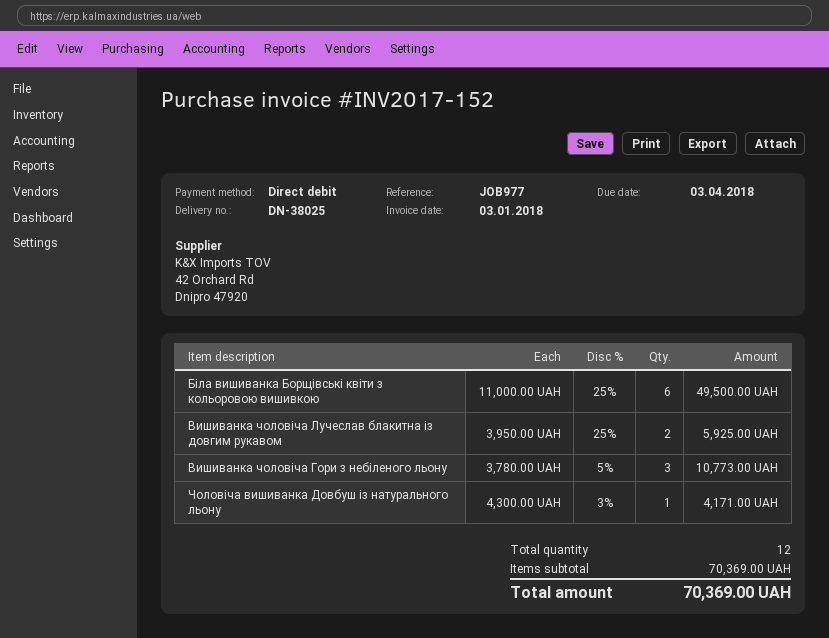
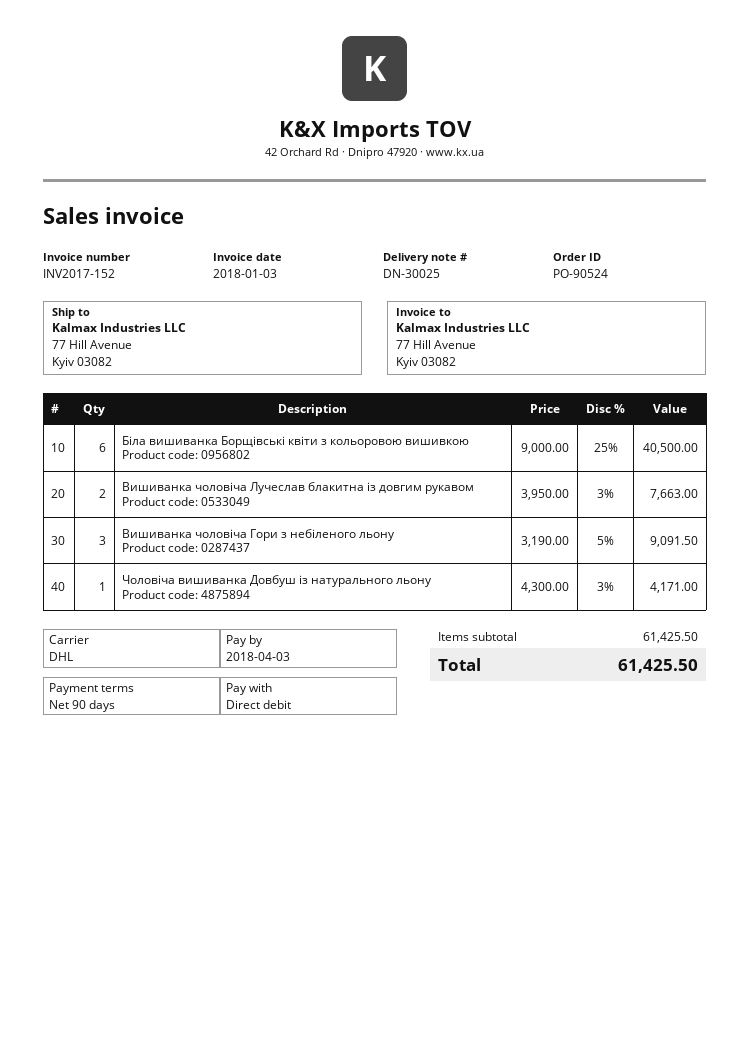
delivery note number: DN-38025 -> DN-30025
Біла вишиванка Борщівські квіти з кольоровою вишивкою: 6 x 11000.00 - 25% = 49500.00 -> 6 x 9000.00 - 25% = 40500.00
Вишиванка чоловіча Лучеслав блакитна із довгим рукавом: 2 x 3950.00 - 25% = 5925.00 -> 2 x 3950.00 - 3% = 7663.00
Вишиванка чоловіча Гори з небіленого льону: 3 x 3780.00 - 5% = 10773.00 -> 3 x 3190.00 - 5% = 9091.50
subtotal: 70369.00 -> 61425.50
total: 70369.00 -> 61425.50

